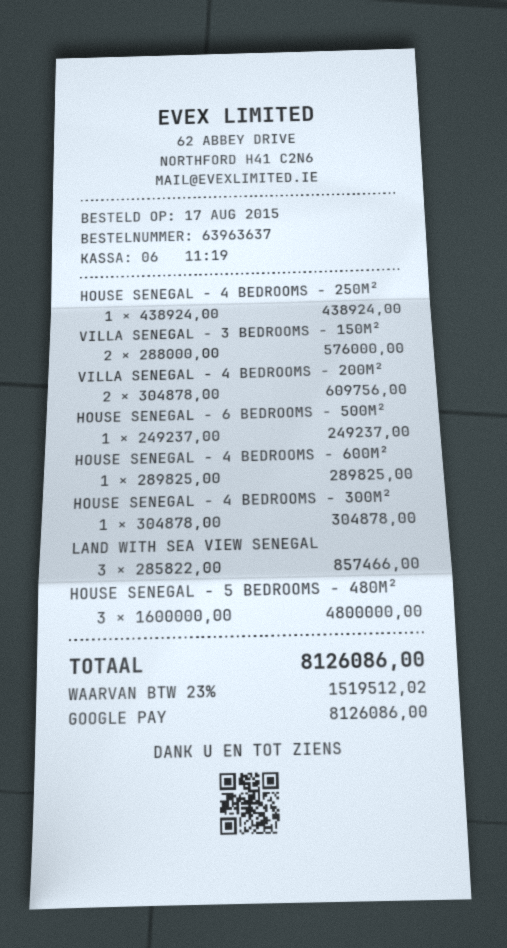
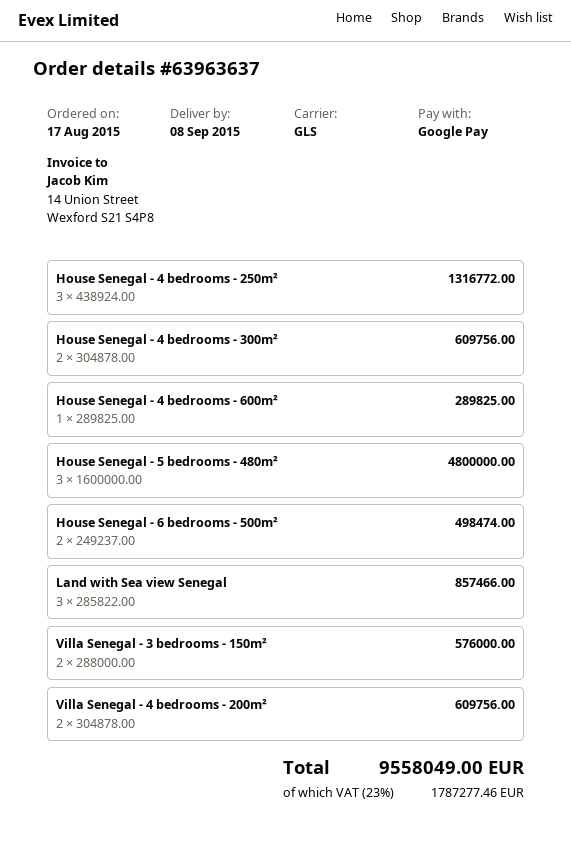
HOUSE SENEGAL - 4 BEDROOMS - 250M²: 1 x 438924.00 = 438924.00 -> 3 x 438924.00 = 1316772.00
HOUSE SENEGAL - 6 BEDROOMS - 500M²: 1 x 249237.00 = 249237.00 -> 2 x 249237.00 = 498474.00
HOUSE SENEGAL - 4 BEDROOMS - 300M²: 1 x 304878.00 = 304878.00 -> 2 x 304878.00 = 609756.00
tax: 23% = 1519512.02 -> 23% = 1787277.46
total: 8126086.00 -> 9558049.00

